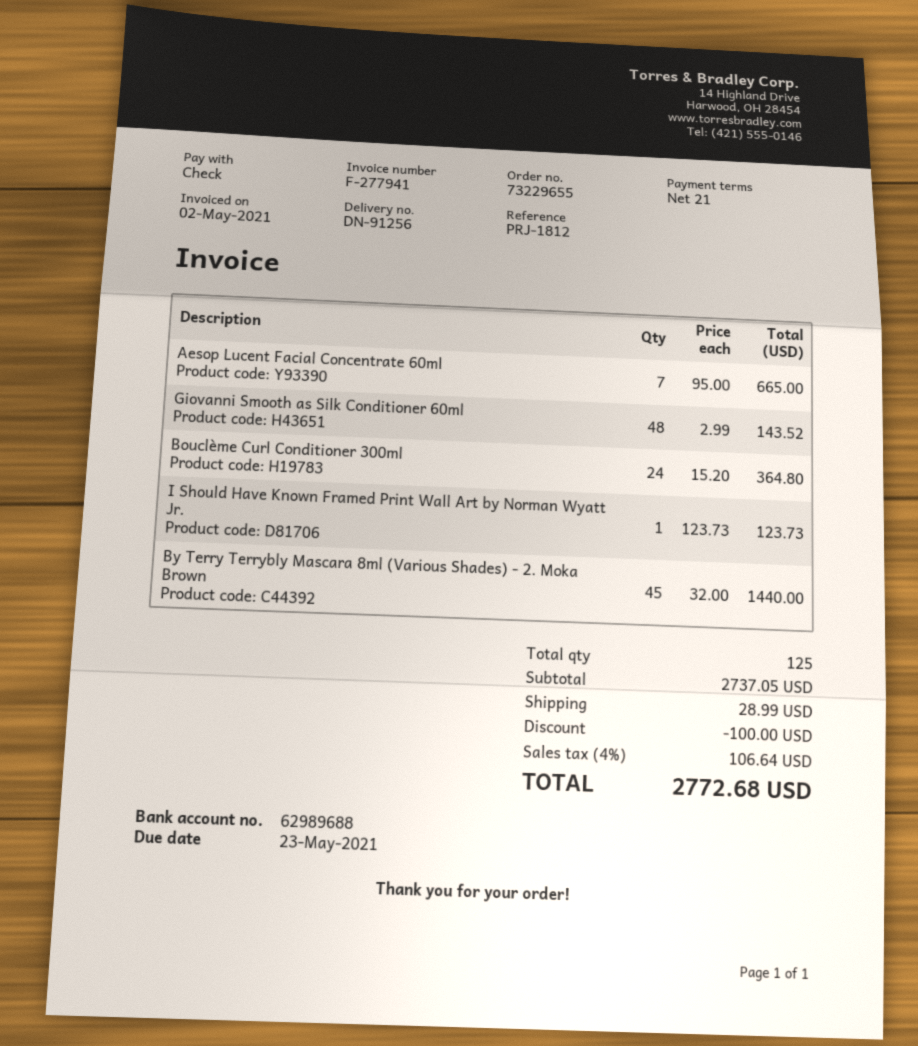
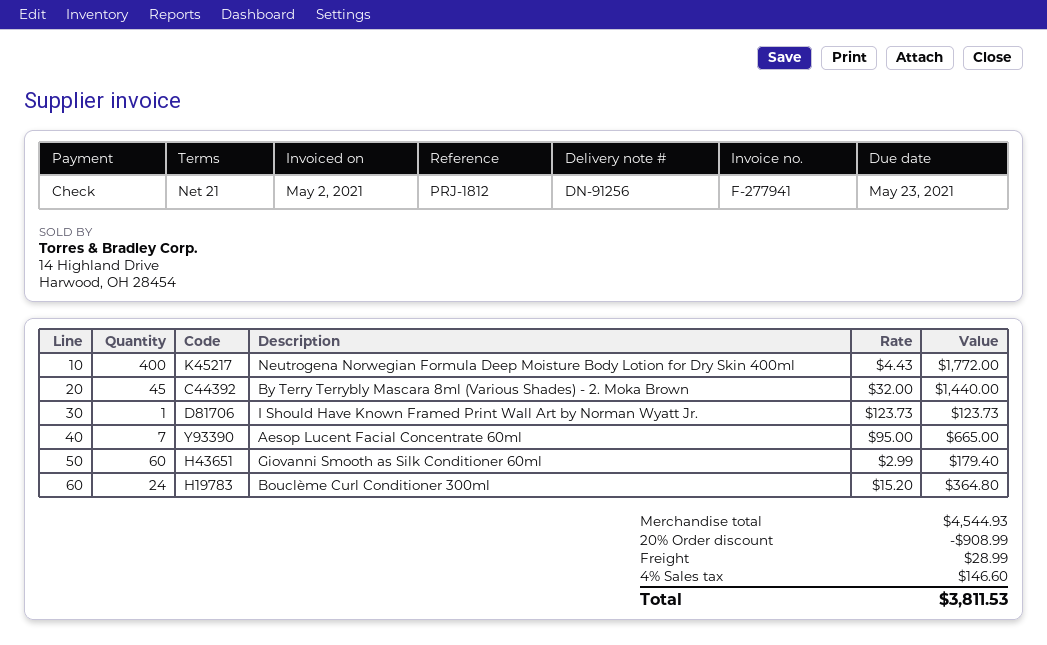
Giovanni Smooth as Silk Conditioner 60ml: 48 x 2.99 = 143.52 -> 60 x 2.99 = 179.40
Neutrogena Norwegian Formula Deep Moisture Body Lotion for Dry Skin 400ml: none -> 400 x 4.43 = 1772.00
subtotal: 2737.05 -> 4544.93
discount: 100.00 -> 908.99
tax: 4% = 106.64 -> 4% = 146.60
total: 2772.68 -> 3811.53

